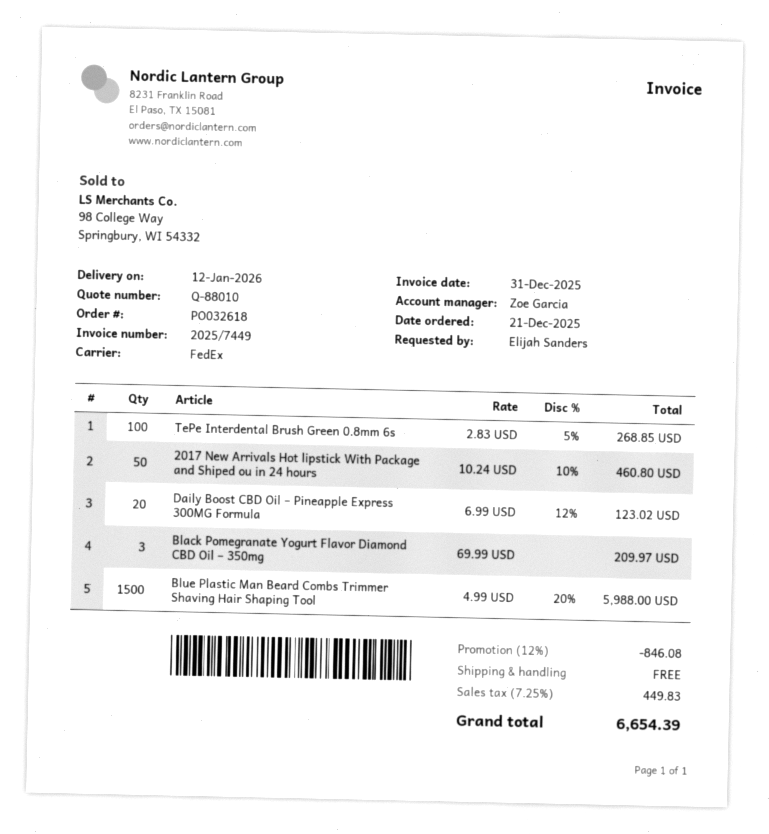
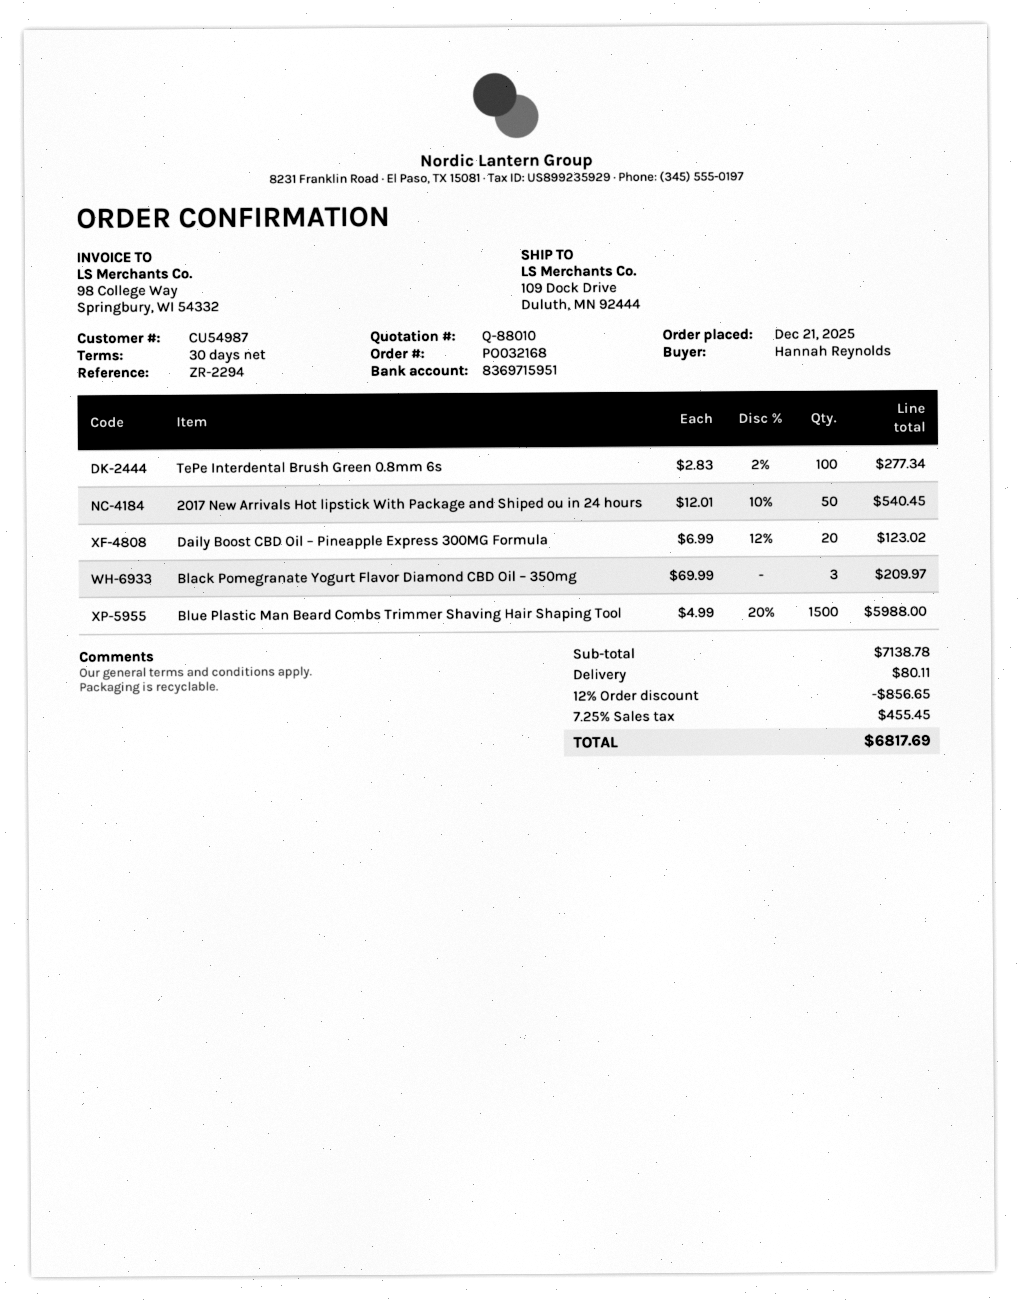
order number: PO032618 -> PO032168
ordered by: Elijah Sanders -> Hannah Reynolds
TePe Interdental Brush Green 0.8mm 6s: 100 x 2.83 - 5% = 268.85 -> 100 x 2.83 - 2% = 277.34
2017 New Arrivals Hot lipstick With Package and Shiped ou in 24 hours: 50 x 10.24 - 10% = 460.80 -> 50 x 12.01 - 10% = 540.45
discount: 12% = 846.08 -> 12% = 856.65
shipping: 0.00 -> 80.11
tax: 7.25% = 449.83 -> 7.25% = 455.45
total: 6654.39 -> 6817.69

